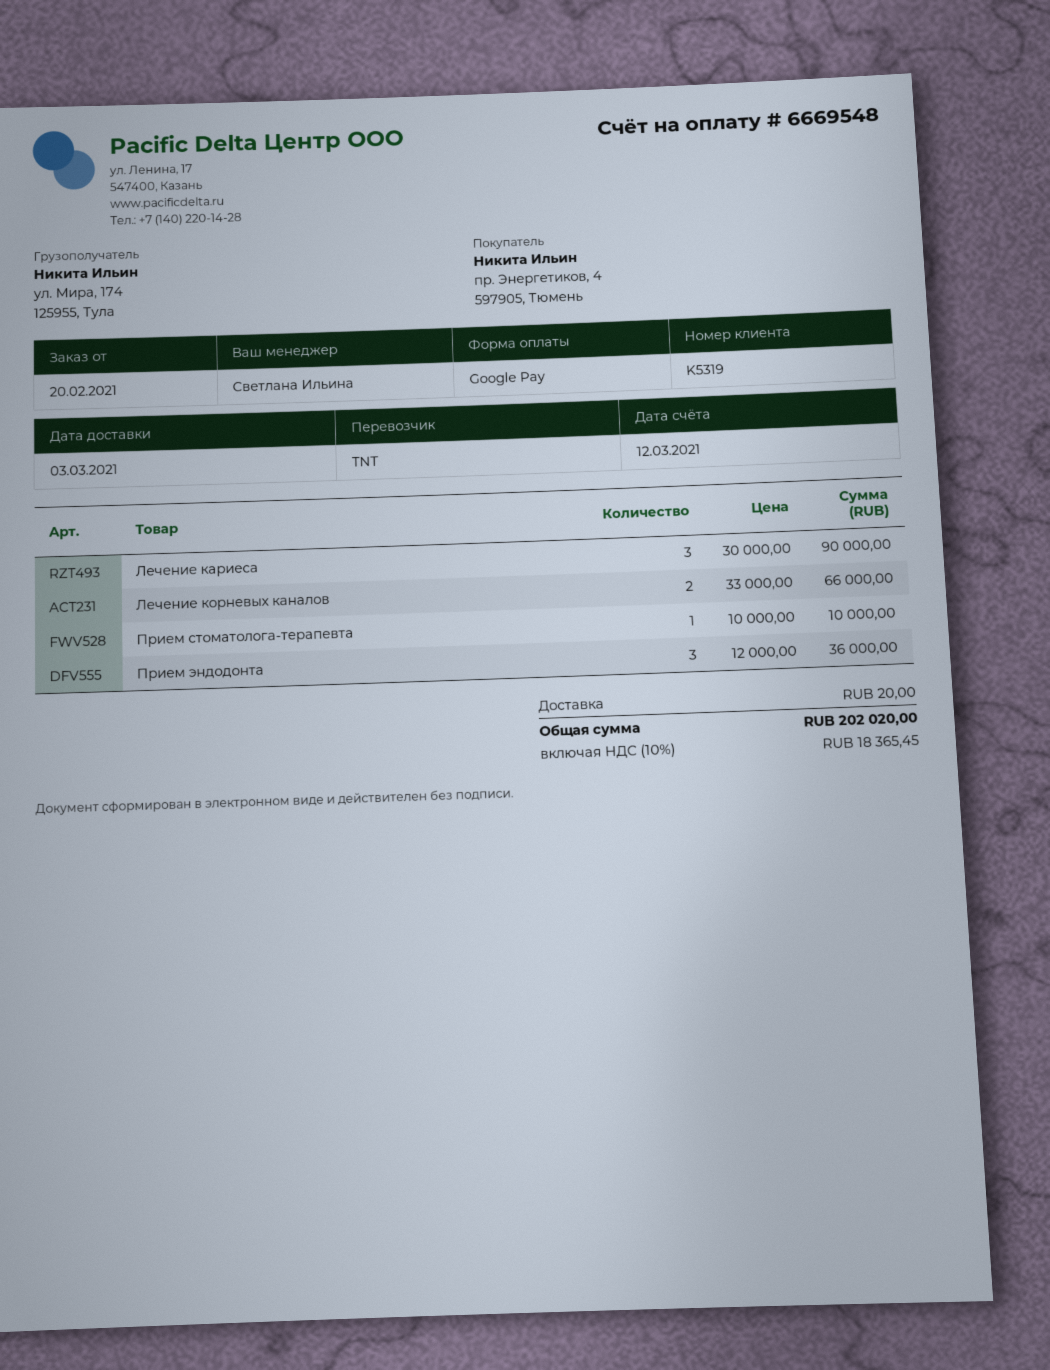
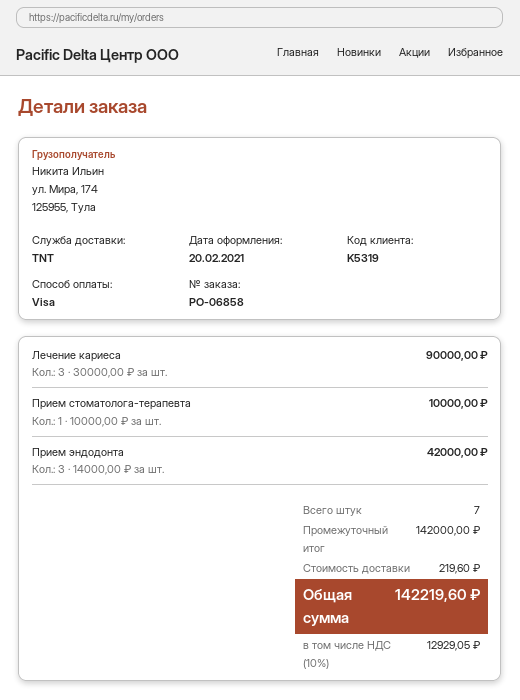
payment method: Google Pay -> Visa
Лечение корневых каналов: 2 x 33000.00 = 66000.00 -> none
Прием эндодонта: 3 x 12000.00 = 36000.00 -> 3 x 14000.00 = 42000.00
shipping: 20.00 -> 219.60
tax: 10% = 18365.45 -> 10% = 12929.05
total: 202020.00 -> 142219.60

